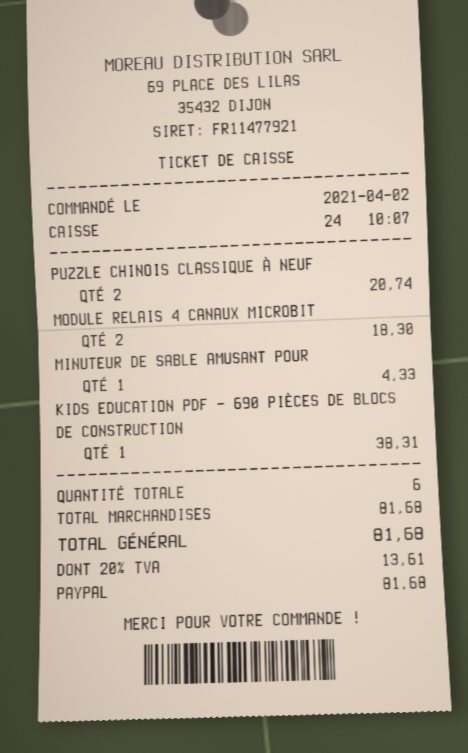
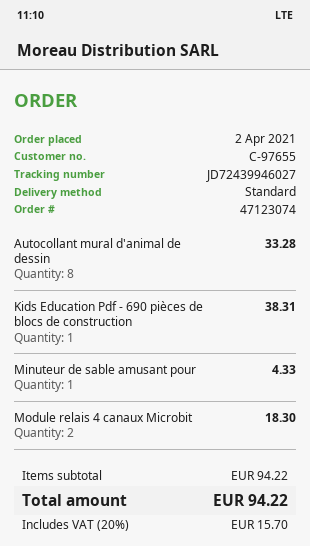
PUZZLE CHINOIS CLASSIQUE À NEUF: 2 for 20.74 -> none
Autocollant mural d'animal de dessin: none -> 8 for 33.28
subtotal: 81.68 -> 94.22
tax: 20% = 13.61 -> 20% = 15.70
total: 81.68 -> 94.22

